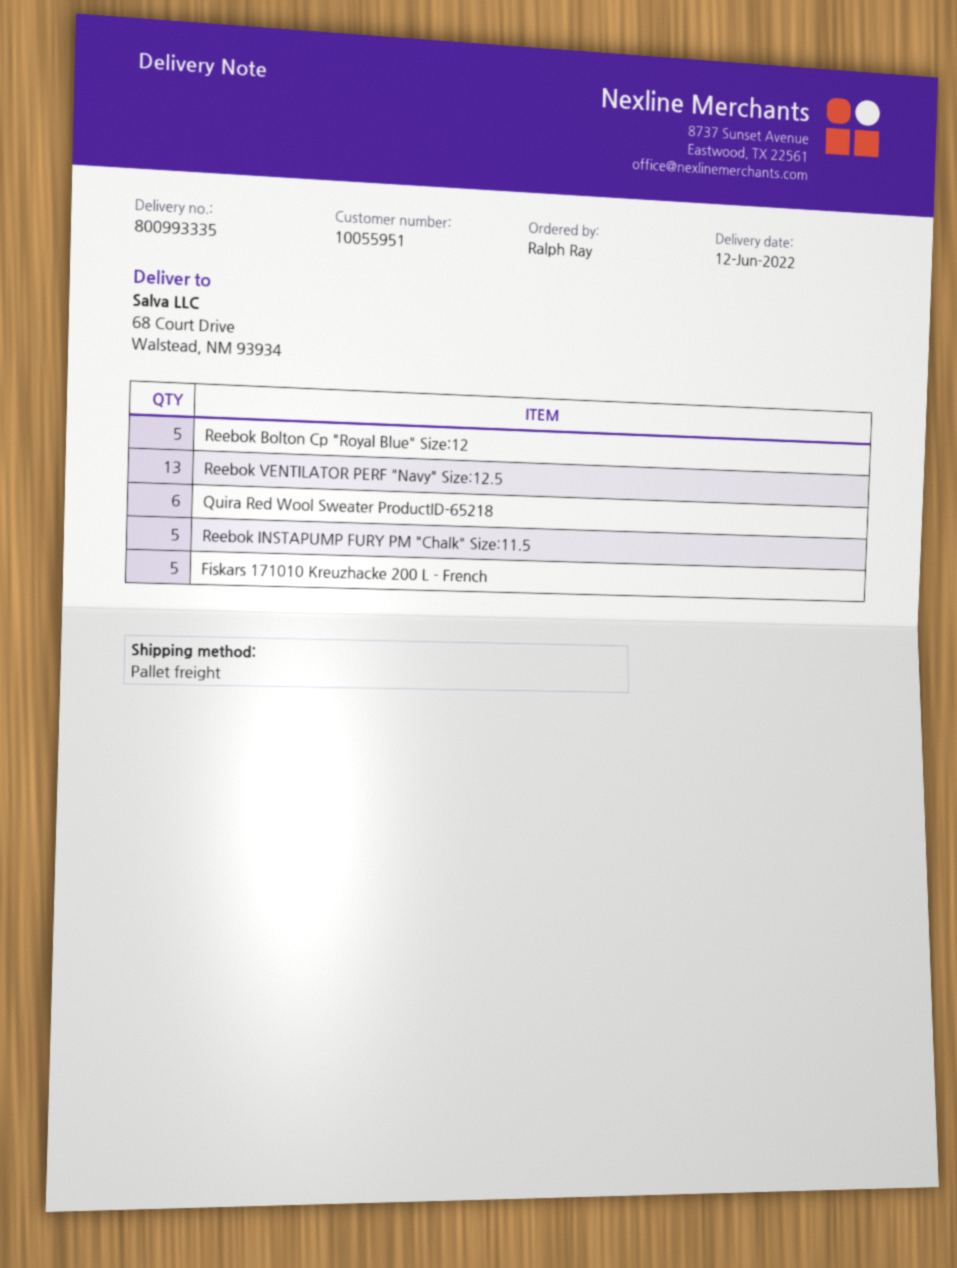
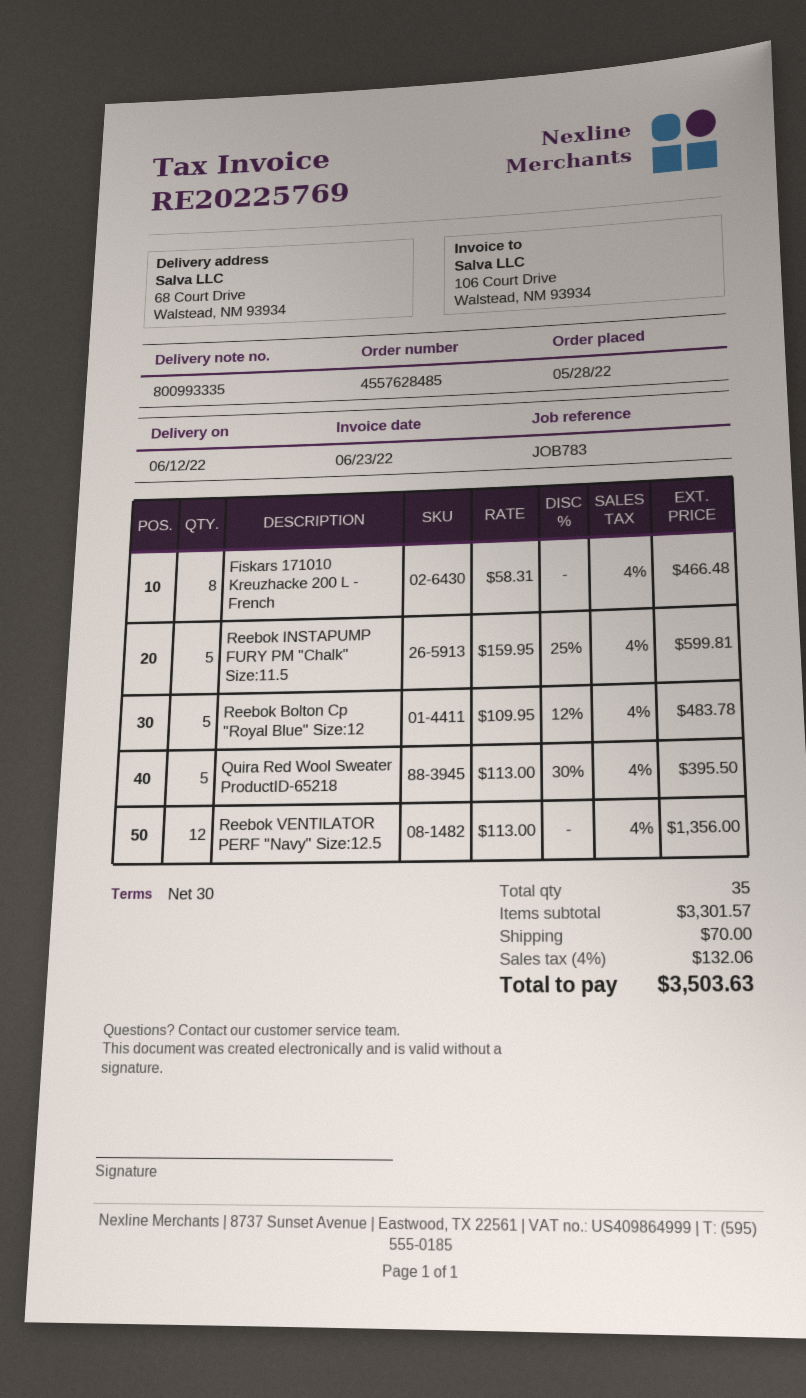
Reebok VENTILATOR PERF "Navy" Size:12.5: 13 -> 12
Quira Red Wool Sweater ProductID-65218: 6 -> 5
Fiskars 171010 Kreuzhacke 200 L - French: 5 -> 8

